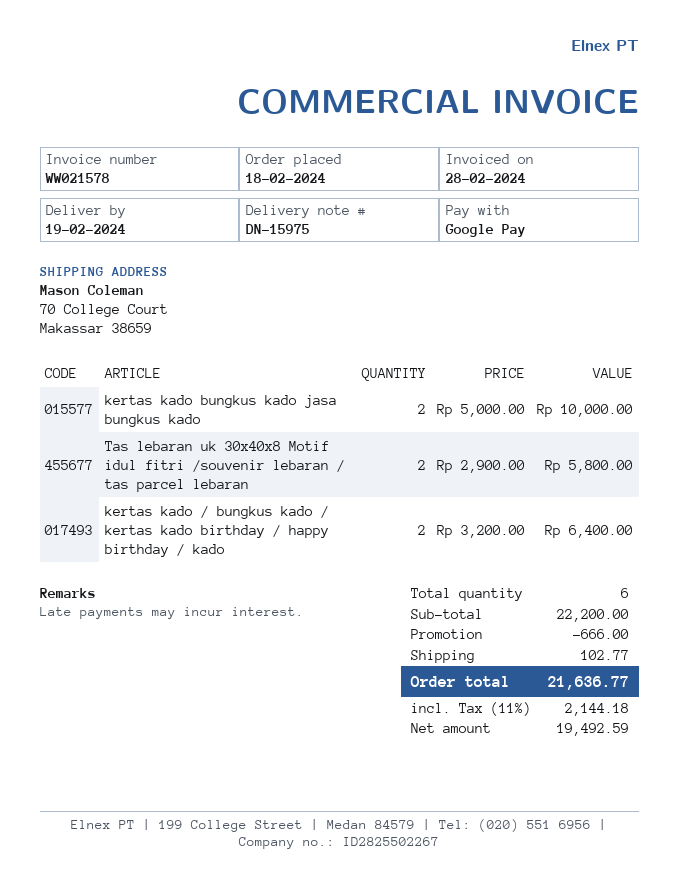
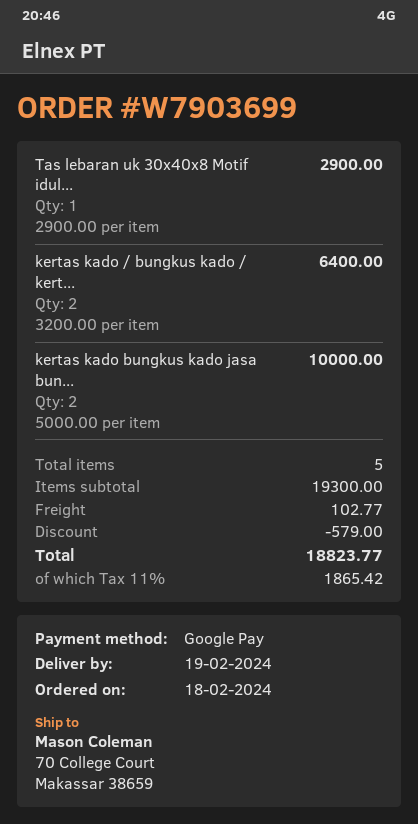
Tas lebaran uk 30x40x8 Motif idul fitri /souvenir lebaran / tas parcel lebaran: 2 x 2900.00 = 5800.00 -> 1 x 2900.00 = 2900.00
total quantity: 6 -> 5
subtotal: 22200.00 -> 19300.00
discount: 666.00 -> 579.00
tax: 11% = 2144.18 -> 11% = 1865.42
total: 21636.77 -> 18823.77

